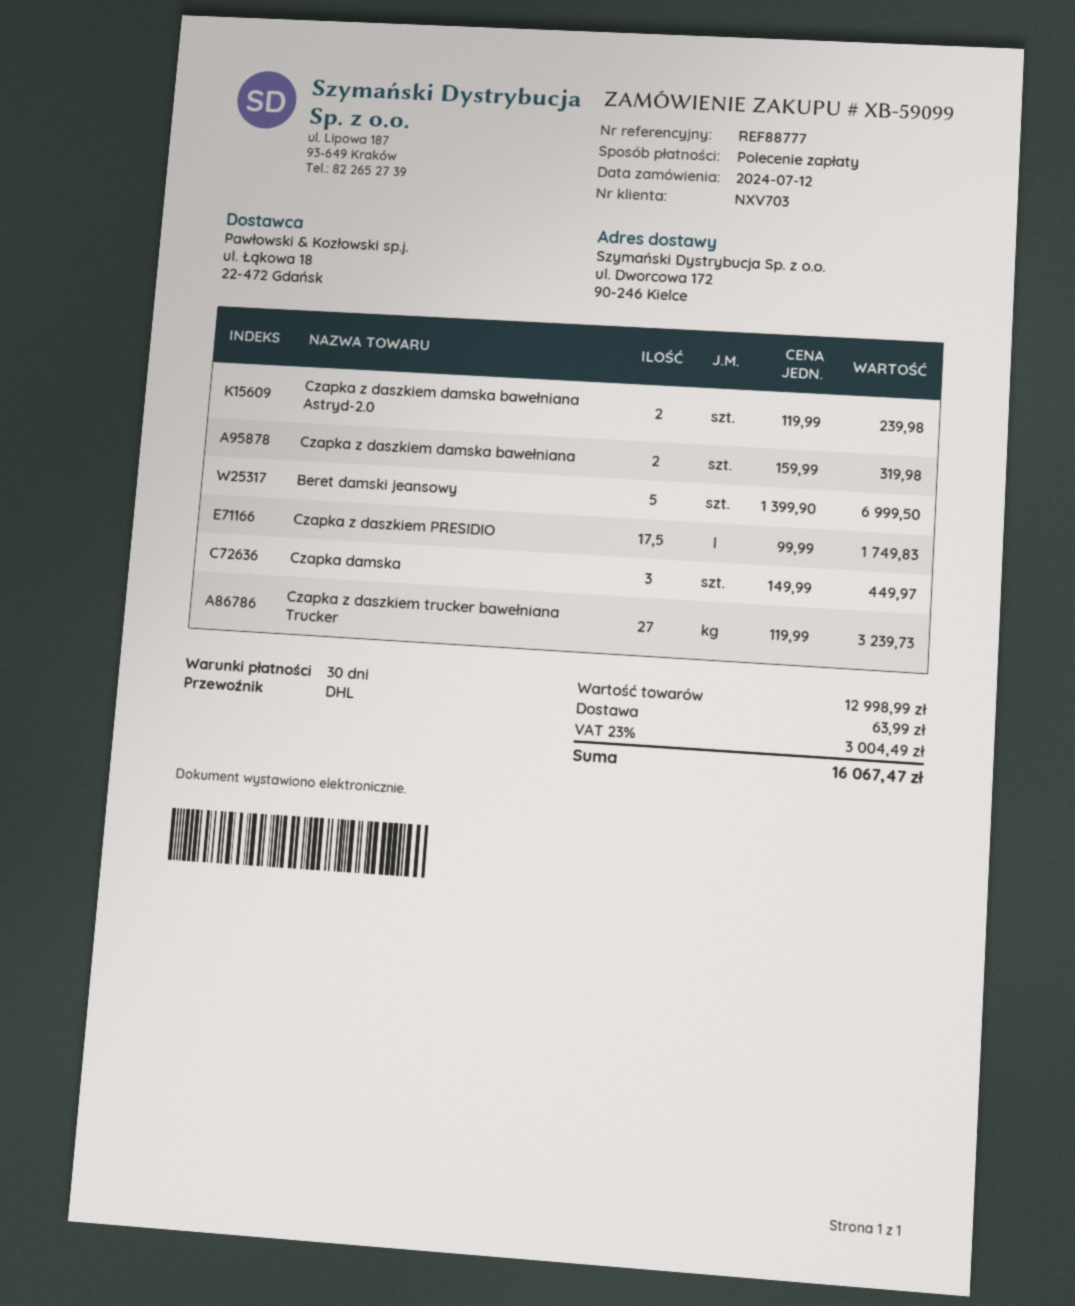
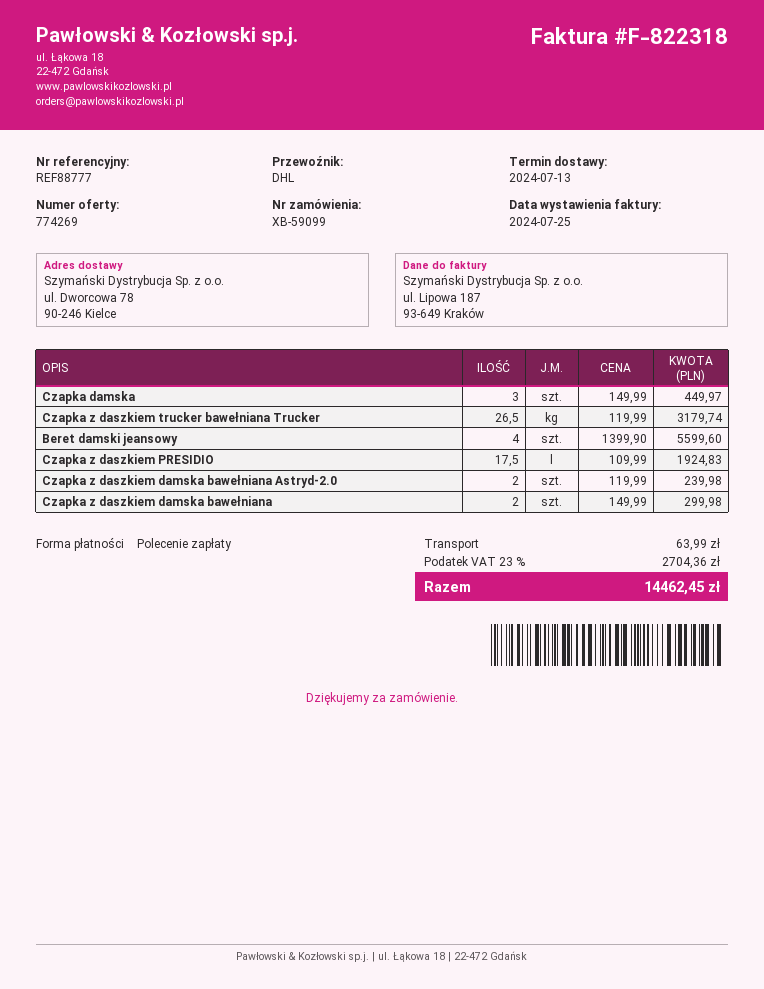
ship to: ul. Dworcowa 172, 90-246 Kielce -> ul. Dworcowa 78, 90-246 Kielce
Czapka z daszkiem damska bawełniana: 2 x 159.99 = 319.98 -> 2 x 149.99 = 299.98
Beret damski jeansowy: 5 x 1399.90 = 6999.50 -> 4 x 1399.90 = 5599.60
Czapka z daszkiem PRESIDIO: 17.5 x 99.99 = 1749.83 -> 17.5 x 109.99 = 1924.83
Czapka z daszkiem trucker bawełniana Trucker: 27 x 119.99 = 3239.73 -> 26.5 x 119.99 = 3179.74
tax: 23% = 3004.49 -> 23% = 2704.36
total: 16067.47 -> 14462.45

